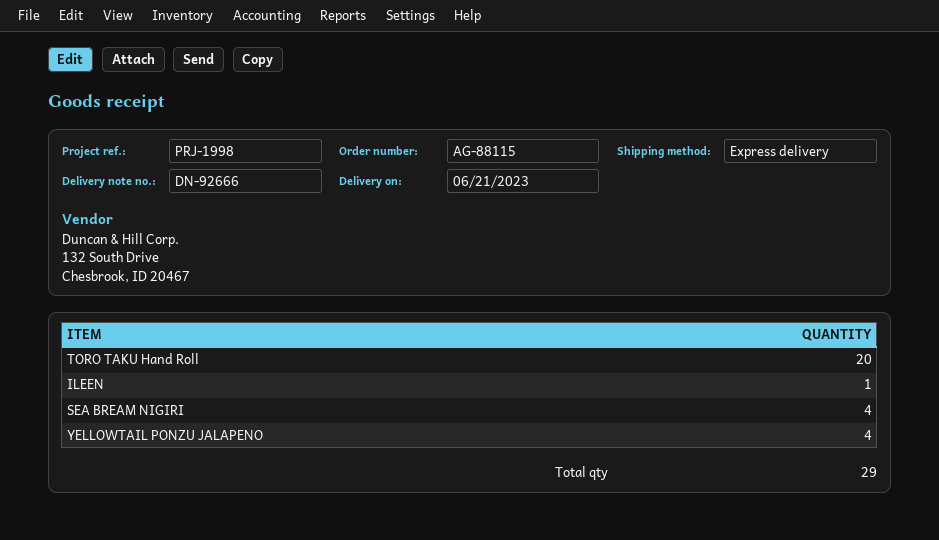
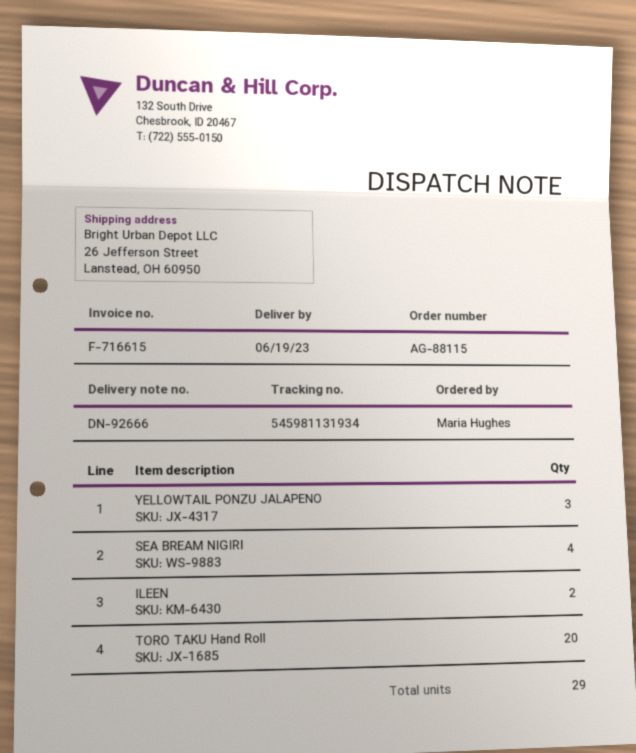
delivery date: 2023-06-21 -> 2023-06-19
ILEEN: 1 -> 2
YELLOWTAIL PONZU JALAPENO: 4 -> 3

